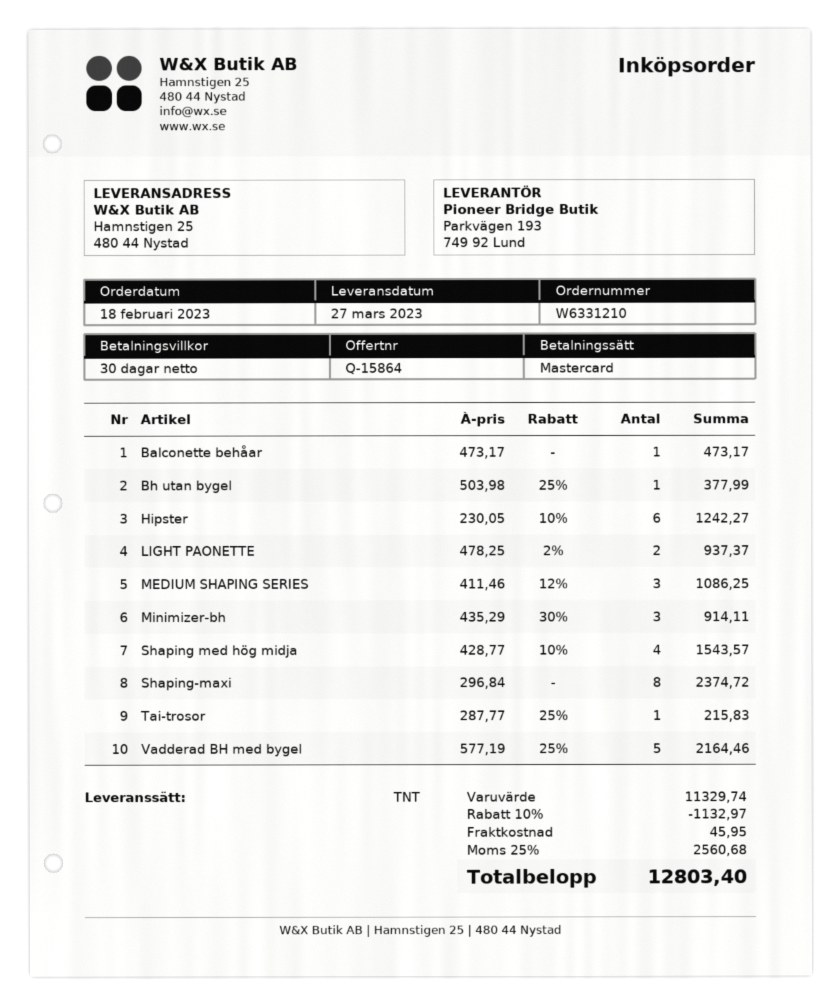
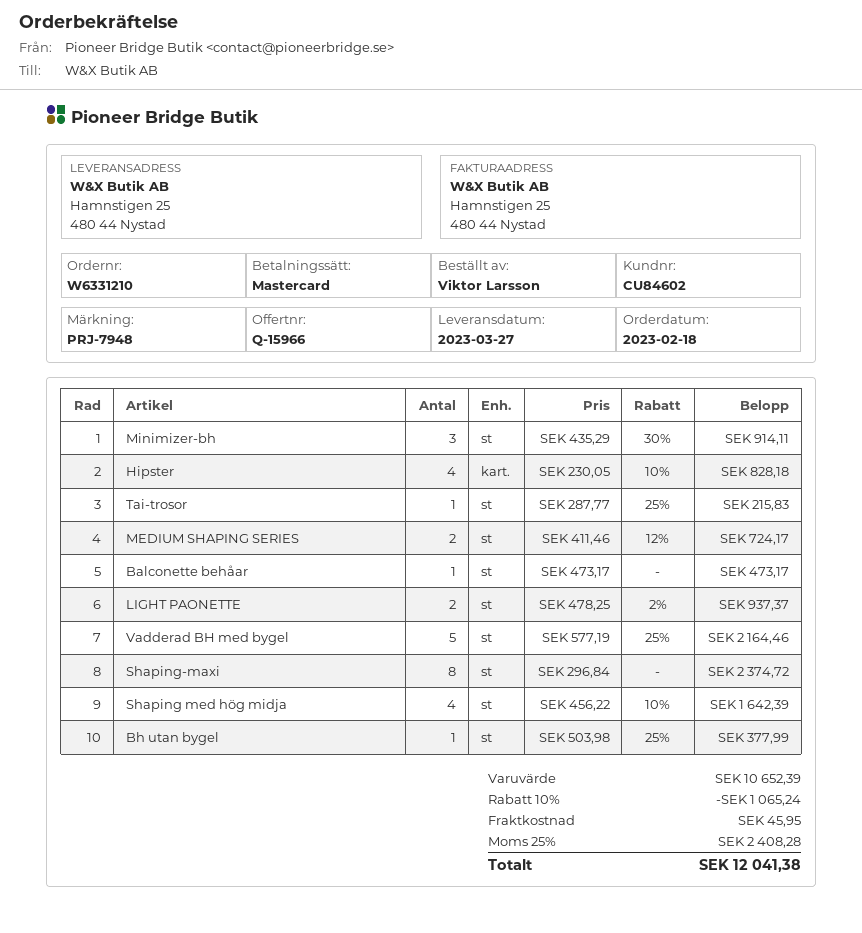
quote number: Q-15864 -> Q-15966
Hipster: 6 x 230.05 - 10% = 1242.27 -> 4 x 230.05 - 10% = 828.18
MEDIUM SHAPING SERIES: 3 x 411.46 - 12% = 1086.25 -> 2 x 411.46 - 12% = 724.17
Shaping med hög midja: 4 x 428.77 - 10% = 1543.57 -> 4 x 456.22 - 10% = 1642.39
subtotal: 11329.74 -> 10652.39
discount: 10% = 1132.97 -> 10% = 1065.24
tax: 25% = 2560.68 -> 25% = 2408.28
total: 12803.40 -> 12041.38

